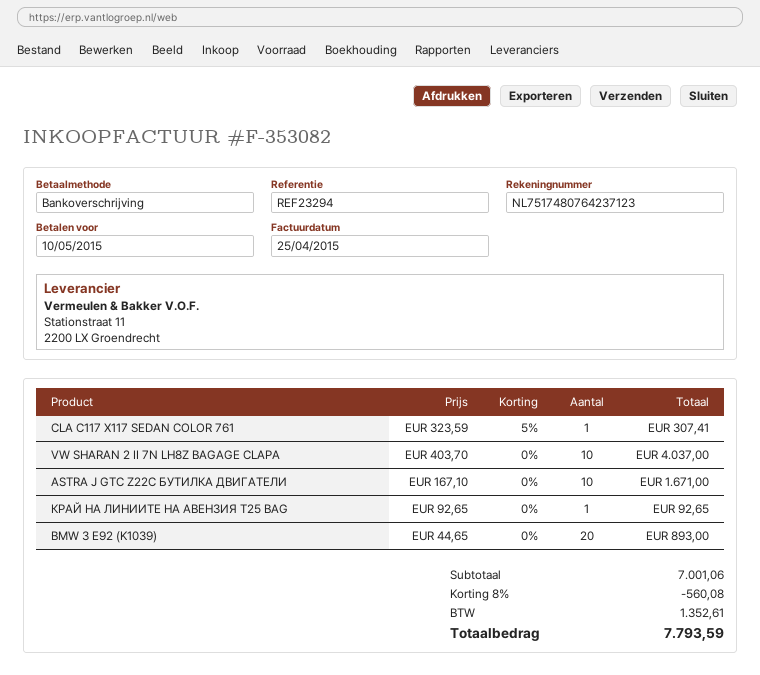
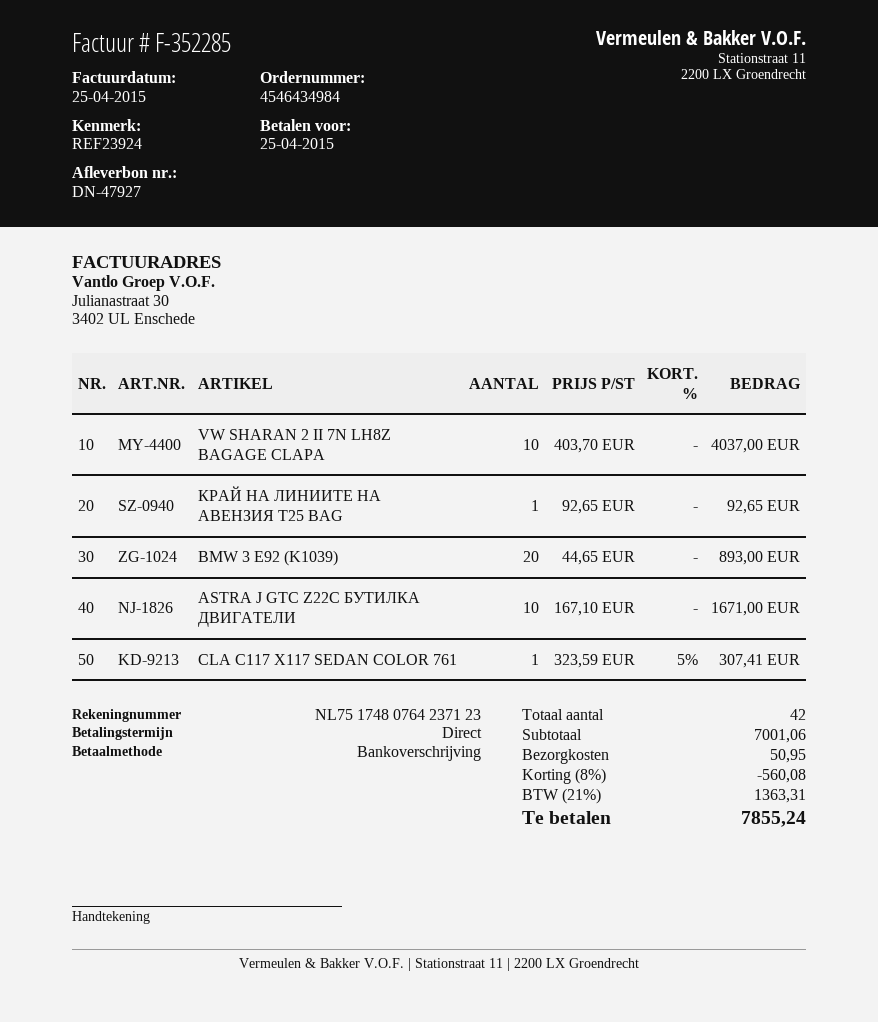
invoice number: F-353082 -> F-352285
due date: 2015-05-10 -> 2015-04-25
reference: REF23294 -> REF23924
shipping: none -> 50.95
tax: 1352.61 -> 1363.31
total: 7793.59 -> 7855.24

